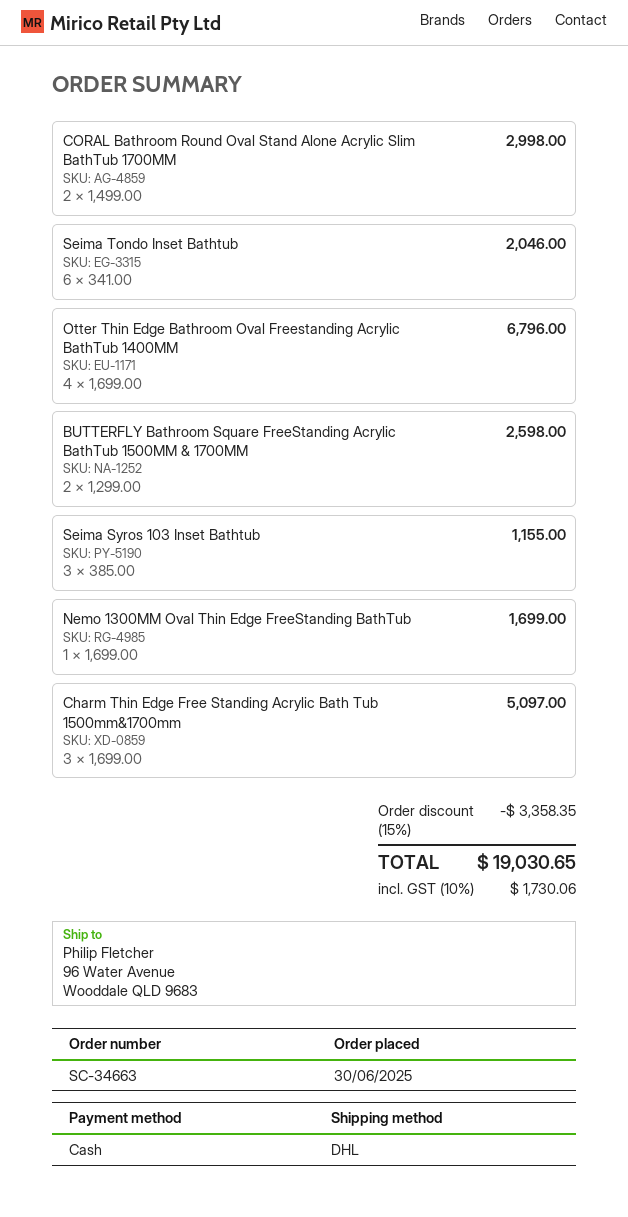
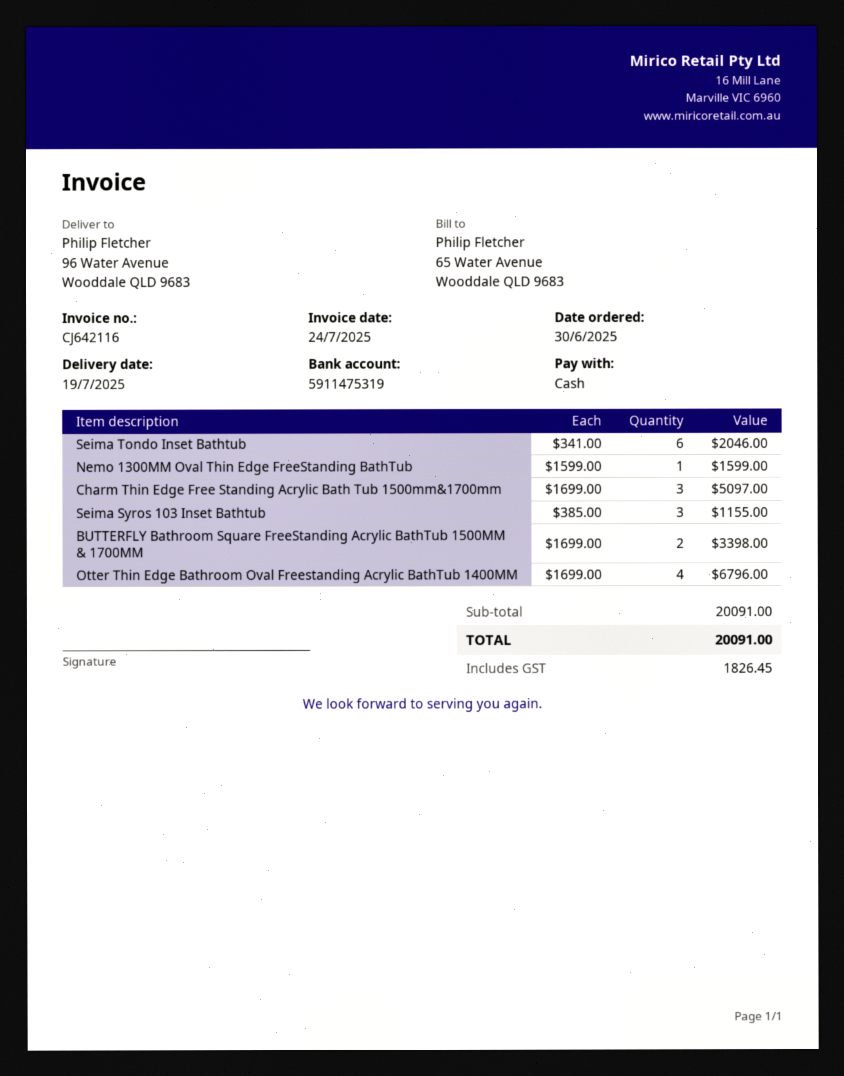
CORAL Bathroom Round Oval Stand Alone Acrylic Slim BathTub 1700MM: 2 x 1499.00 = 2998.00 -> none
BUTTERFLY Bathroom Square FreeStanding Acrylic BathTub 1500MM & 1700MM: 2 x 1299.00 = 2598.00 -> 2 x 1699.00 = 3398.00
Nemo 1300MM Oval Thin Edge FreeStanding BathTub: 1 x 1699.00 = 1699.00 -> 1 x 1599.00 = 1599.00
discount: 15% = 3358.35 -> none
tax: 1730.06 -> 1826.45
total: 19030.65 -> 20091.00

